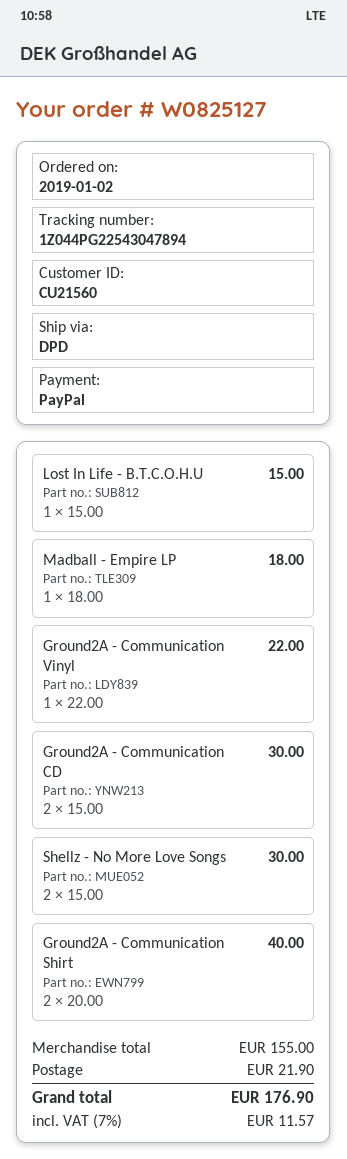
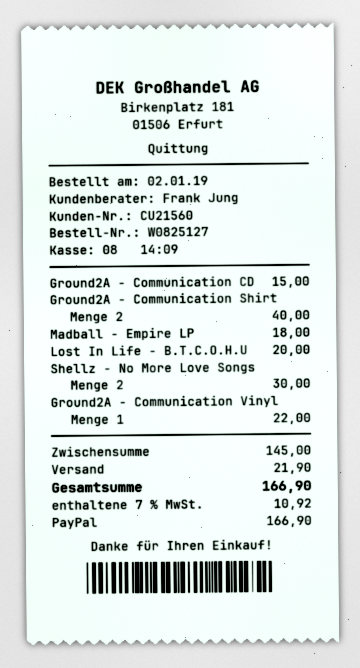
Lost In Life - B.T.C.O.H.U: 1 for 15.00 -> 1 for 20.00
Ground2A - Communication CD: 2 for 30.00 -> 1 for 15.00
subtotal: 155.00 -> 145.00
tax: 7% = 11.57 -> 7% = 10.92
total: 176.90 -> 166.90

